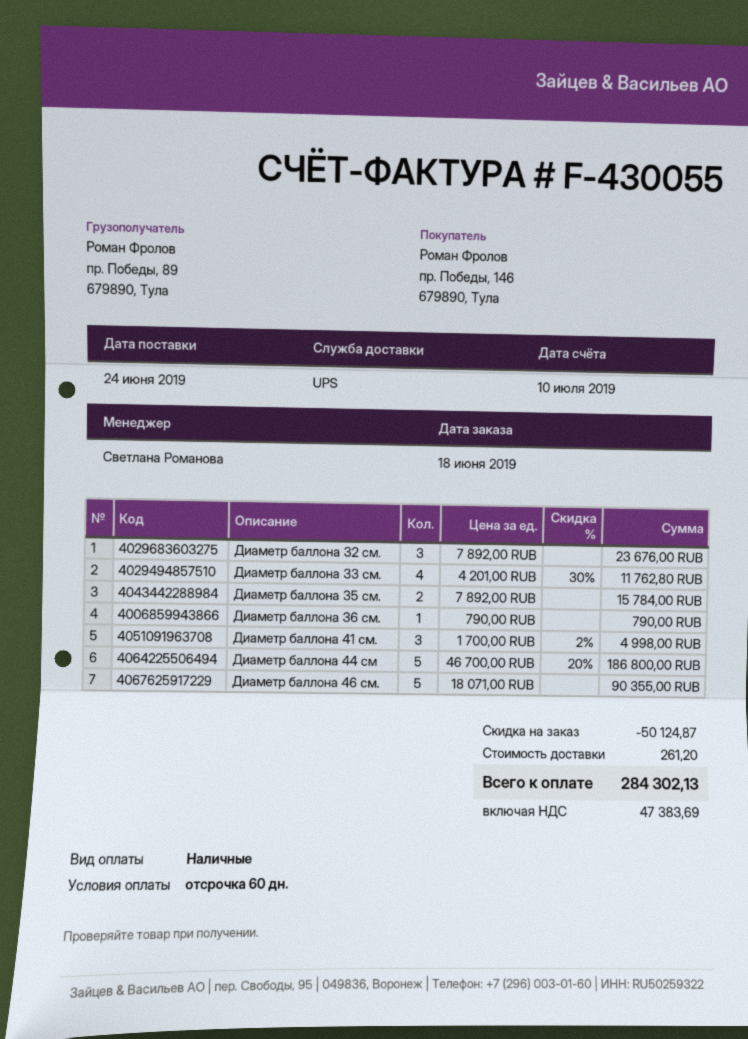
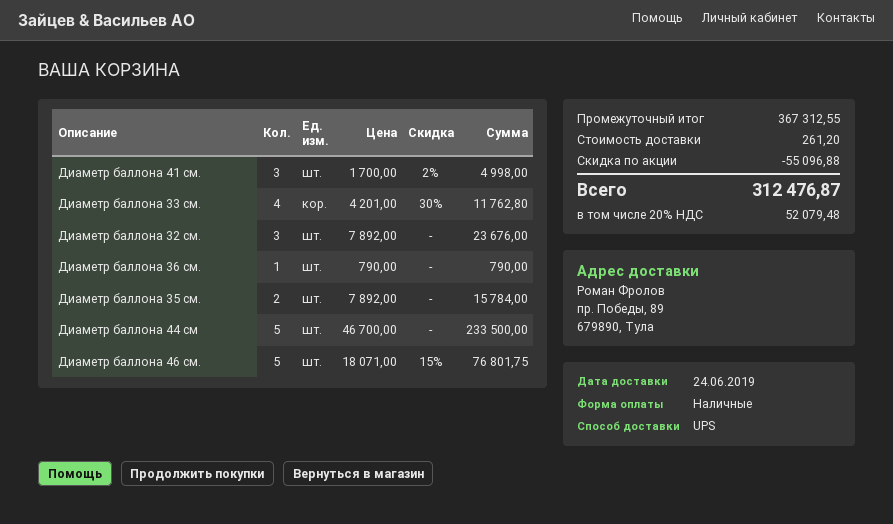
Диаметр баллона 44 см: 5 x 46700.00 - 20% = 186800.00 -> 5 x 46700.00 = 233500.00
Диаметр баллона 46 см.: 5 x 18071.00 = 90355.00 -> 5 x 18071.00 - 15% = 76801.75
discount: 50124.87 -> 55096.88
tax: 47383.69 -> 52079.48
total: 284302.13 -> 312476.87

